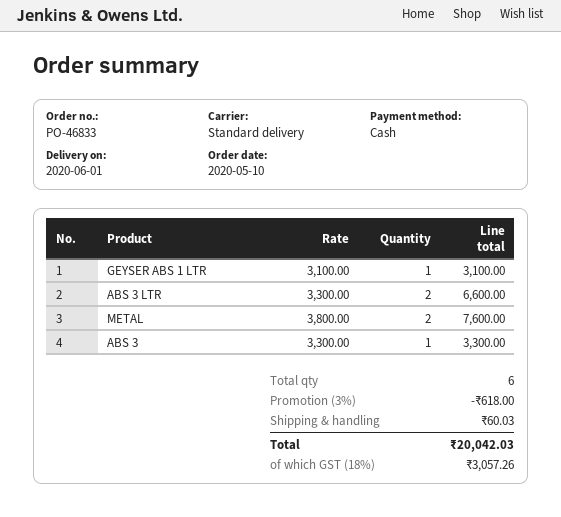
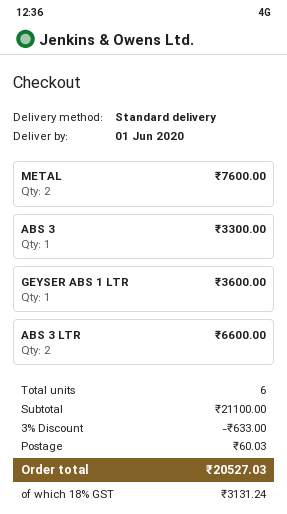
GEYSER ABS 1 LTR: 1 for 3100.00 -> 1 for 3600.00
discount: 3% = 618.00 -> 3% = 633.00
tax: 18% = 3057.26 -> 18% = 3131.24
total: 20042.03 -> 20527.03

